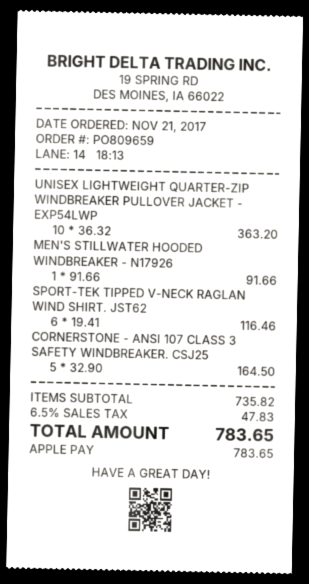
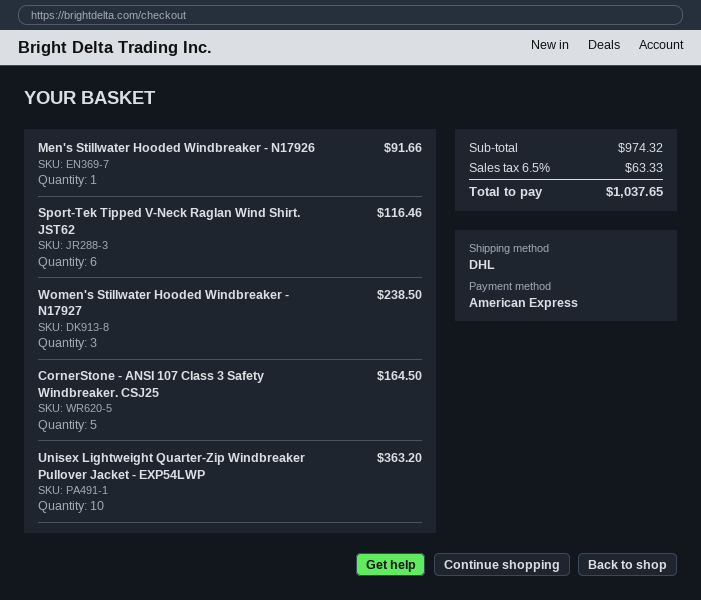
payment method: Apple Pay -> American Express
Women's Stillwater Hooded Windbreaker - N17927: none -> 3 for 238.50
subtotal: 735.82 -> 974.32
tax: 6.5% = 47.83 -> 6.5% = 63.33
total: 783.65 -> 1037.65

